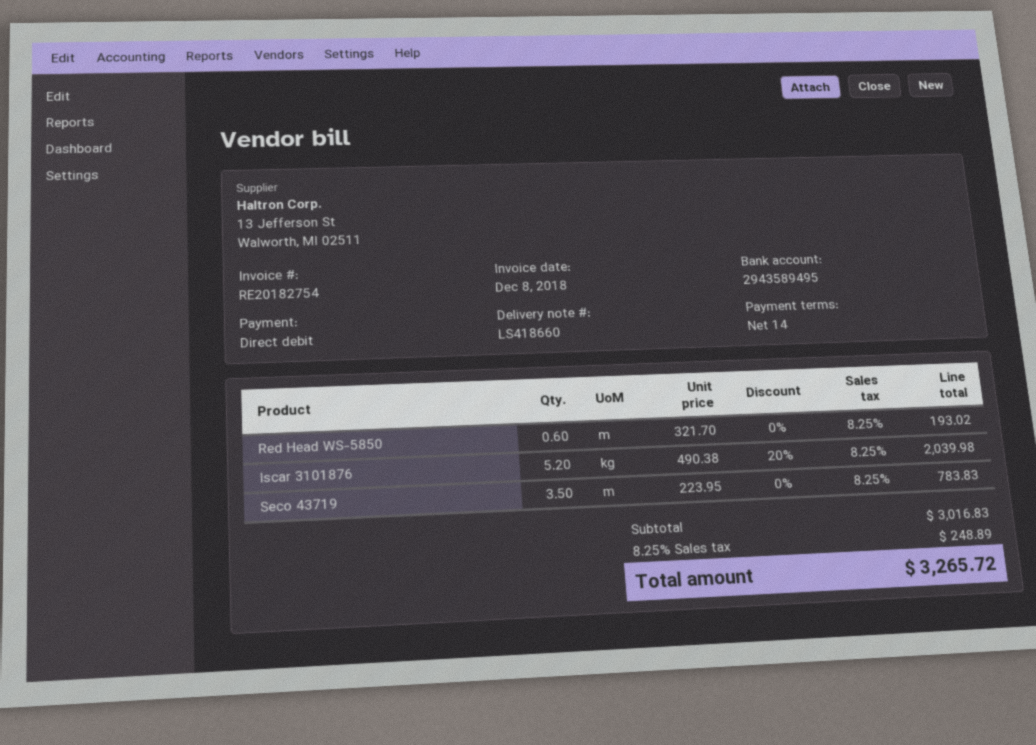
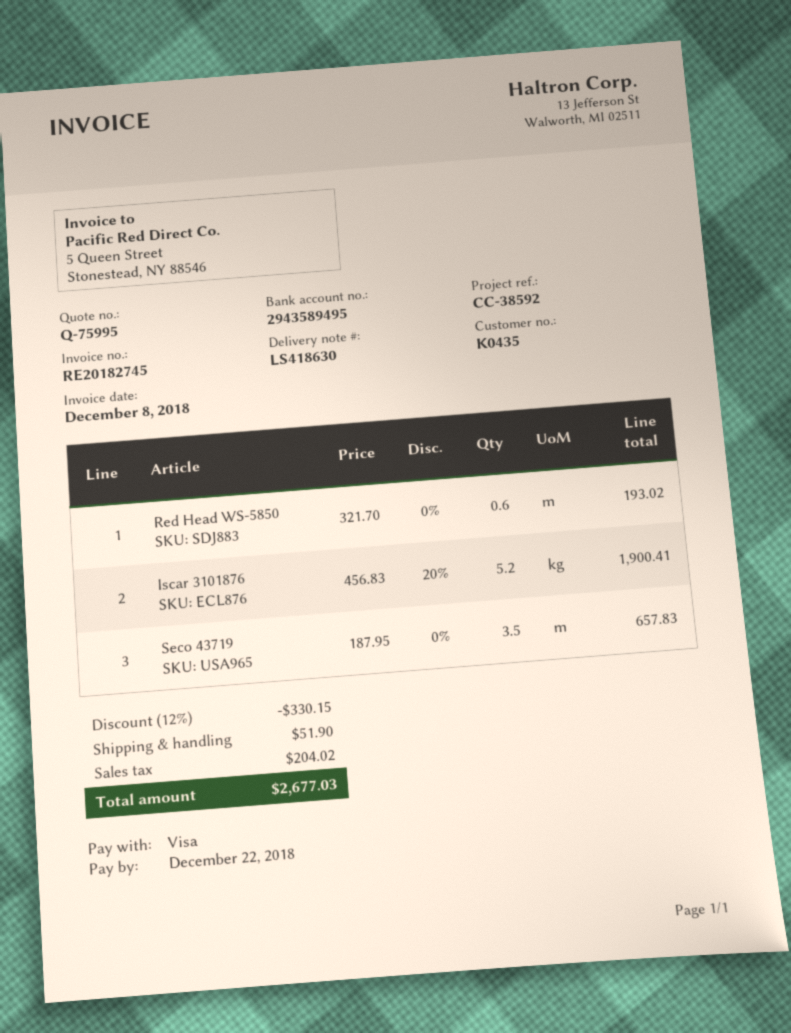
delivery note number: LS418660 -> LS418630
invoice number: RE20182754 -> RE20182745
payment method: direct debit -> Visa
Iscar 3101876: 5.2 x 490.38 - 20% = 2039.98 -> 5.2 x 456.83 - 20% = 1900.41
Seco 43719: 3.5 x 223.95 = 783.83 -> 3.5 x 187.95 = 657.83
discount: none -> 12% = 330.15
shipping: none -> 51.90
tax: 248.89 -> 204.02
total: 3265.72 -> 2677.03

